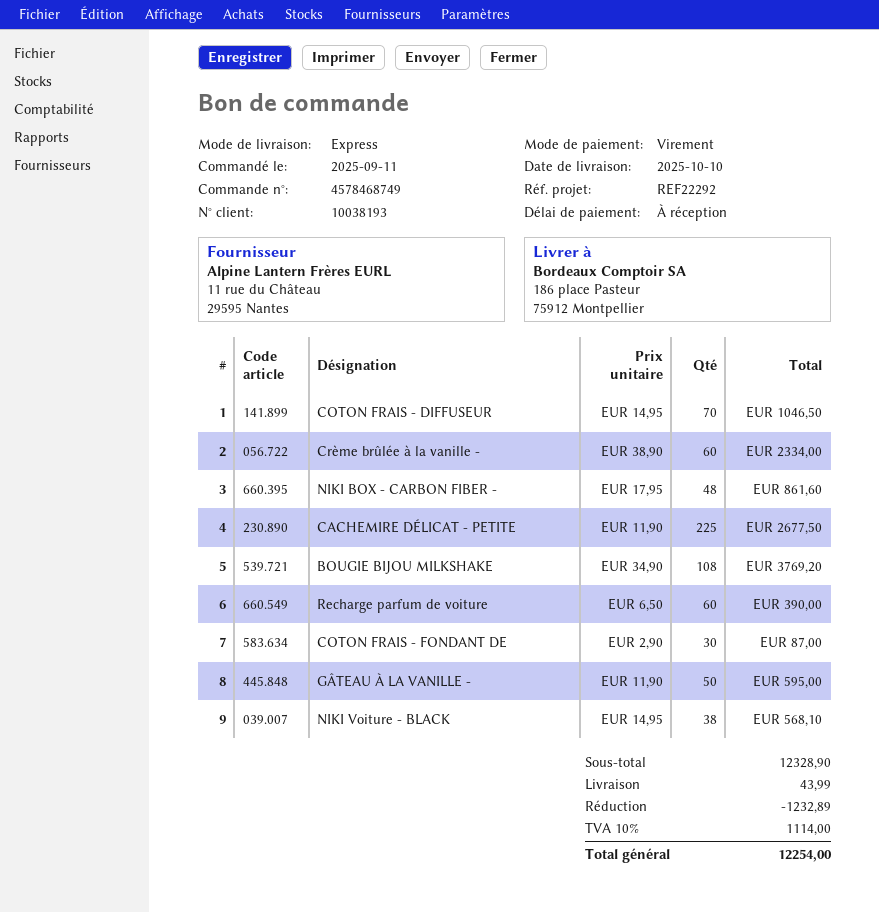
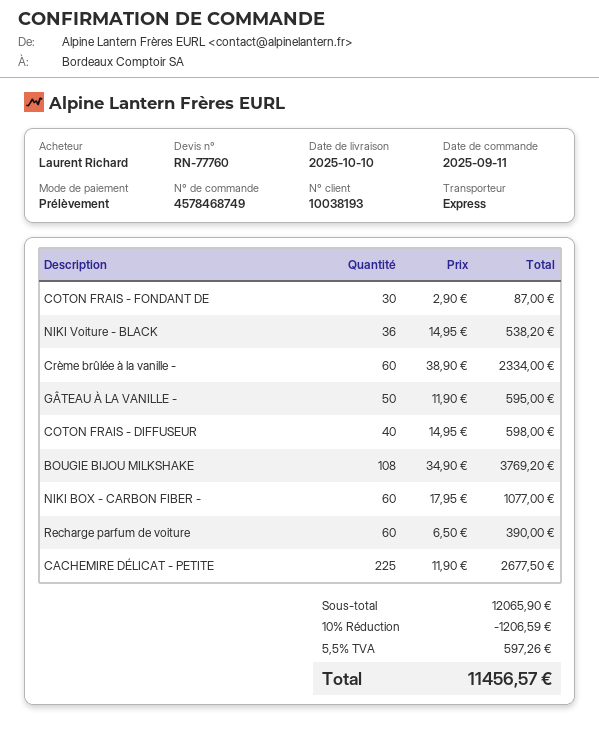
payment method: bank transfer -> direct debit
COTON FRAIS - DIFFUSEUR: 70 x 14.95 = 1046.50 -> 40 x 14.95 = 598.00
NIKI BOX - CARBON FIBER -: 48 x 17.95 = 861.60 -> 60 x 17.95 = 1077.00
NIKI Voiture - BLACK: 38 x 14.95 = 568.10 -> 36 x 14.95 = 538.20
subtotal: 12328.90 -> 12065.90
discount: 1232.89 -> 1206.59
shipping: 43.99 -> none
tax: 10% = 1114.00 -> 5.5% = 597.26
total: 12254.00 -> 11456.57

